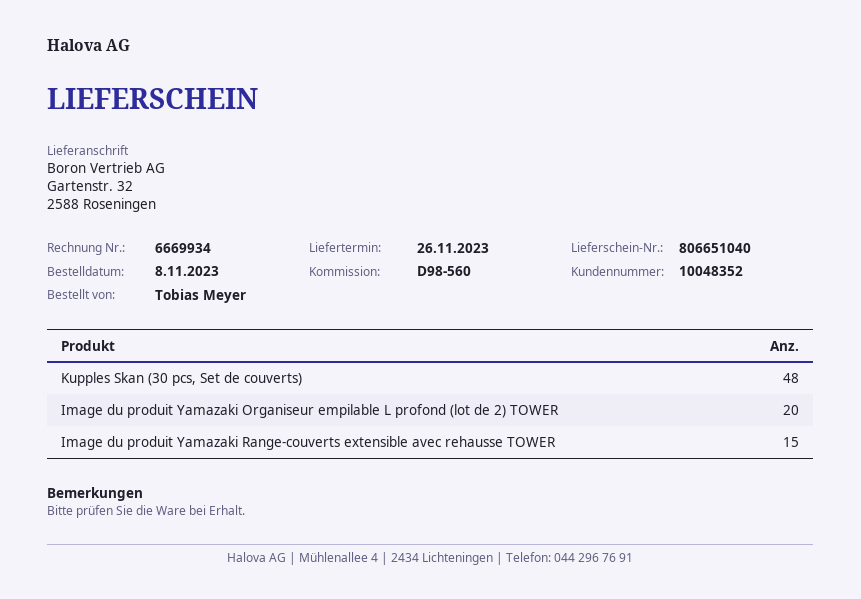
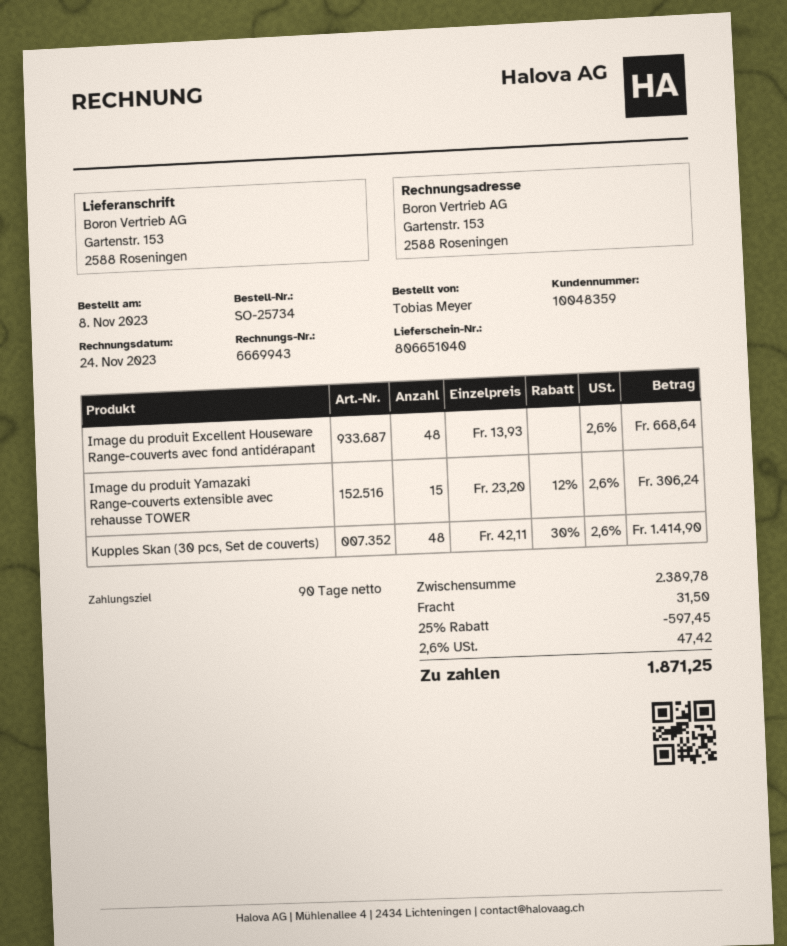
invoice number: 6669934 -> 6669943
customer number: 10048352 -> 10048359
ship to: Gartenstr. 32, 2588 Roseningen -> Gartenstr. 153, 2588 Roseningen
Image du produit Yamazaki Organiseur empilable L profond (lot de 2) TOWER: 20 -> none
Image du produit Excellent Houseware Range-couverts avec fond antidérapant: none -> 48

